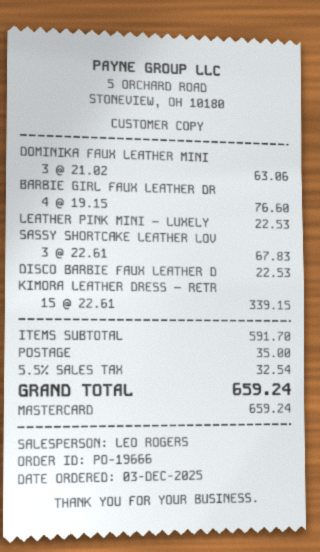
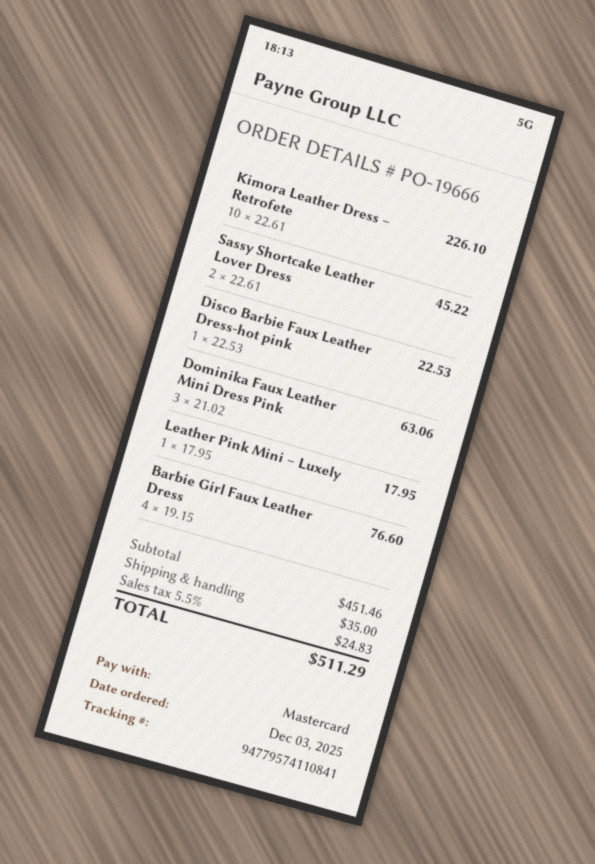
LEATHER PINK MINI – LUXELY: 1 x 22.53 = 22.53 -> 1 x 17.95 = 17.95
SASSY SHORTCAKE LEATHER LOV: 3 x 22.61 = 67.83 -> 2 x 22.61 = 45.22
KIMORA LEATHER DRESS – RETR: 15 x 22.61 = 339.15 -> 10 x 22.61 = 226.10
subtotal: 591.70 -> 451.46
tax: 5.5% = 32.54 -> 5.5% = 24.83
total: 659.24 -> 511.29

